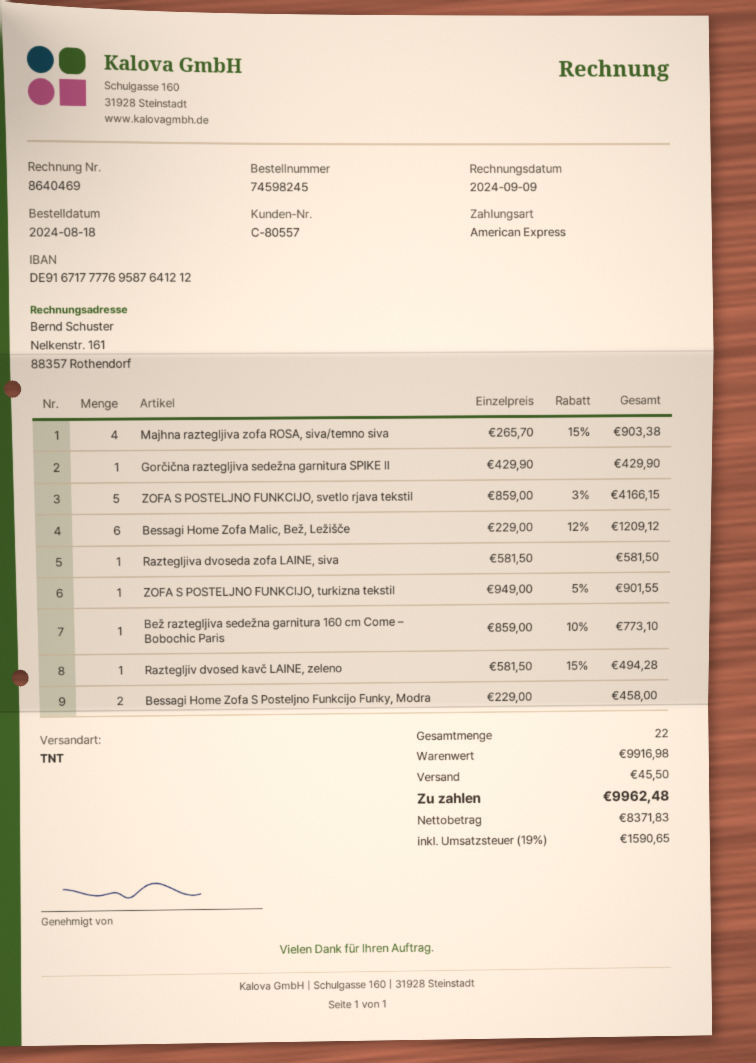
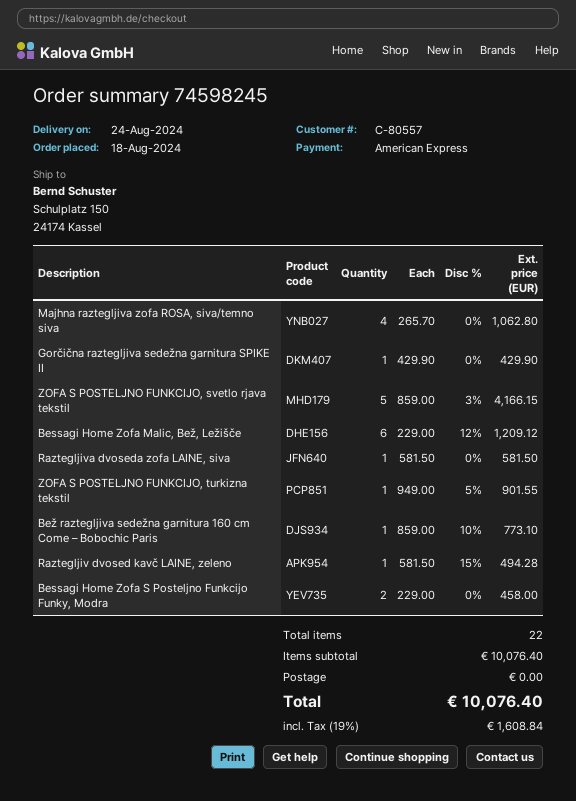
Majhna raztegljiva zofa ROSA, siva/temno siva: 4 x 265.70 - 15% = 903.38 -> 4 x 265.70 = 1062.80
subtotal: 9916.98 -> 10076.40
shipping: 45.50 -> 0.00
tax: 19% = 1590.65 -> 19% = 1608.84
total: 9962.48 -> 10076.40

